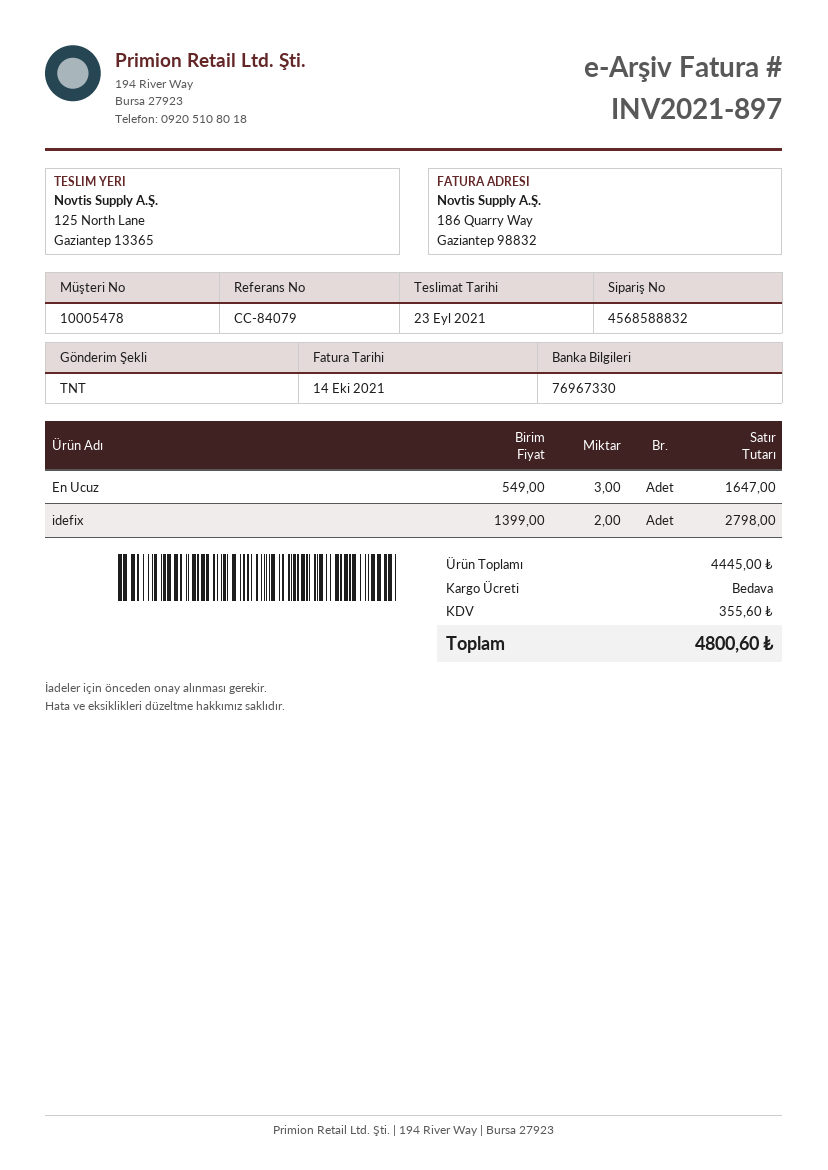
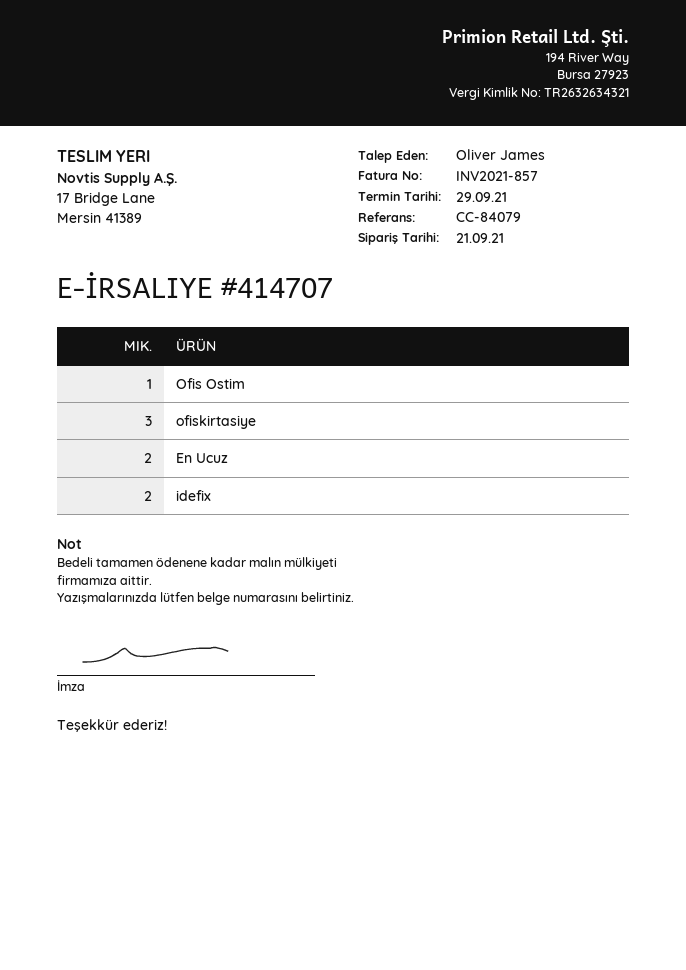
delivery date: 2021-09-23 -> 2021-09-29
invoice number: INV2021-897 -> INV2021-857
ship to: 125 North Lane, Gaziantep 13365 -> 17 Bridge Lane, Mersin 41389
En Ucuz: 3 -> 2
Ofis Ostim: none -> 1
ofiskirtasiye: none -> 3

